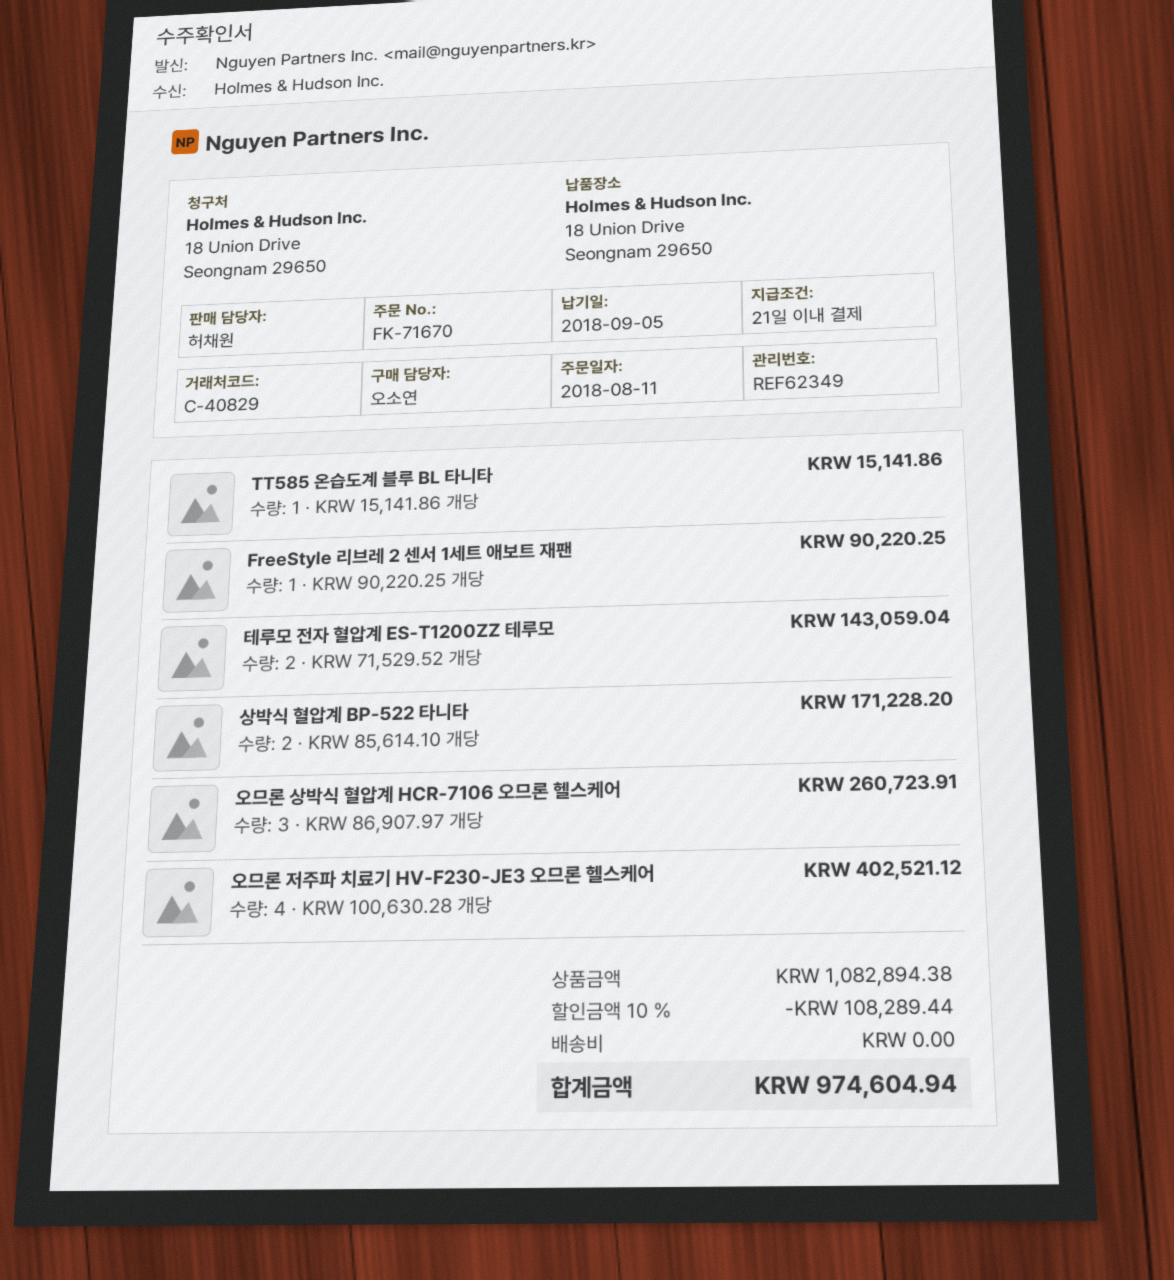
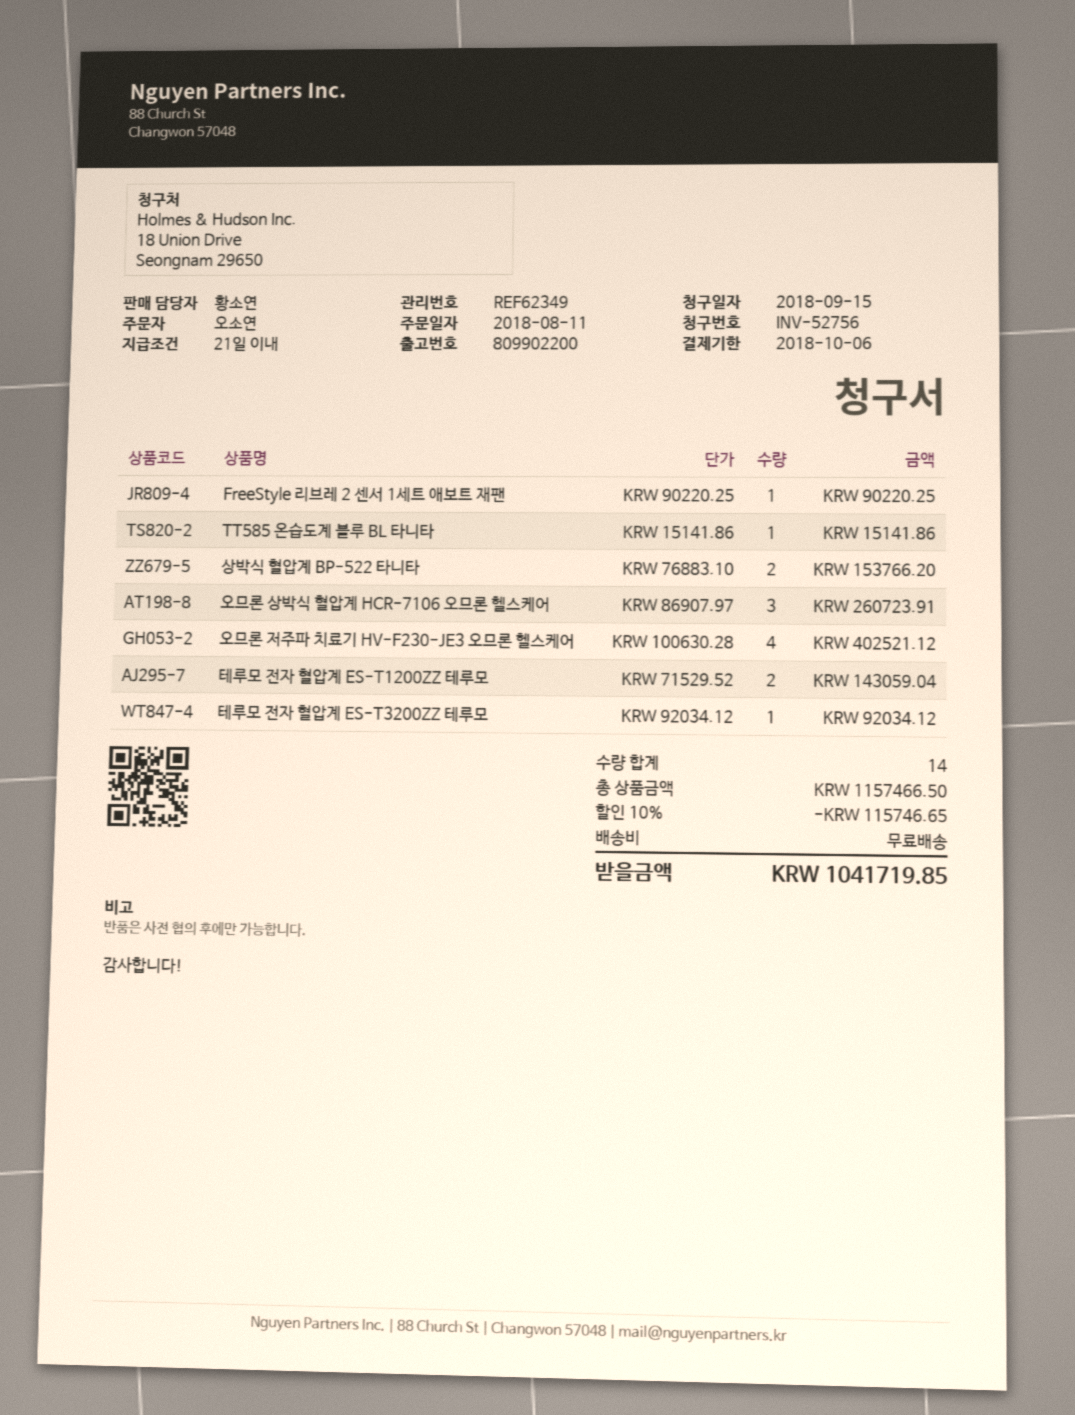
sales rep: 허채원 -> 황소연
상박식 혈압계 BP-522 타니타: 2 x 85614.10 = 171228.20 -> 2 x 76883.10 = 153766.20
테루모 전자 혈압계 ES-T3200ZZ 테루모: none -> 1 x 92034.12 = 92034.12
subtotal: 1082894.38 -> 1157466.50
discount: 10% = 108289.44 -> 10% = 115746.65
total: 974604.94 -> 1041719.85

